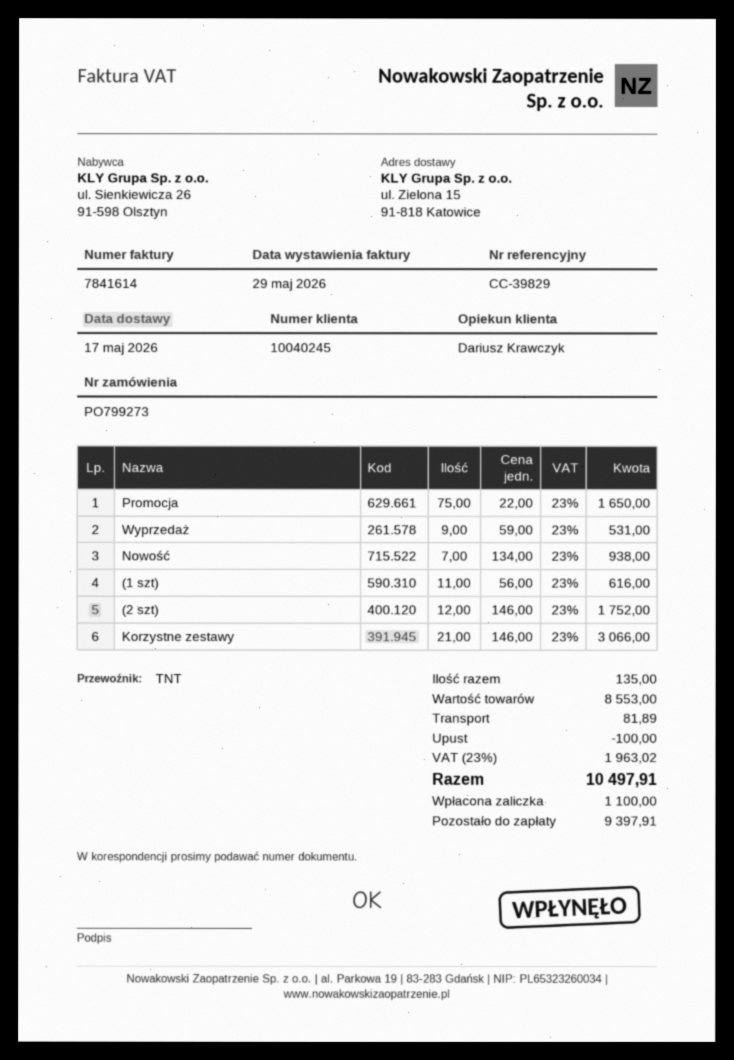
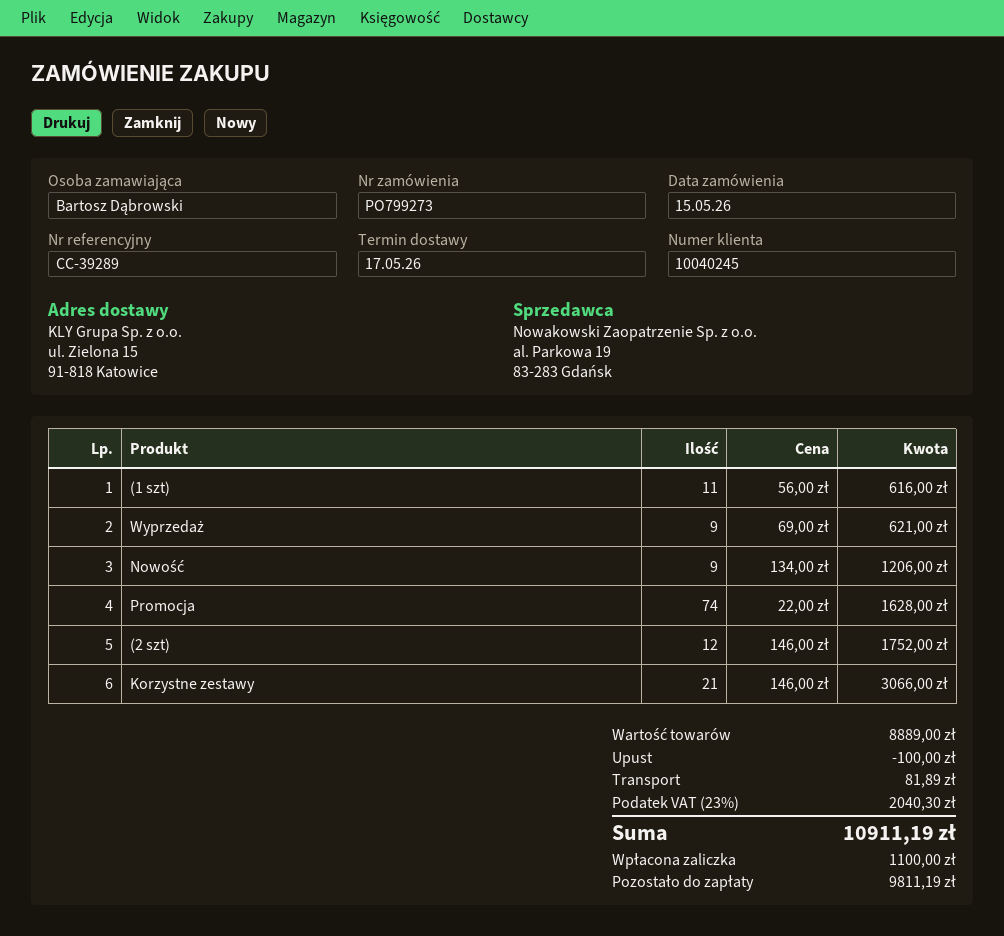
reference: CC-39829 -> CC-39289
Promocja: 75 x 22.00 = 1650.00 -> 74 x 22.00 = 1628.00
Wyprzedaż: 9 x 59.00 = 531.00 -> 9 x 69.00 = 621.00
Nowość: 7 x 134.00 = 938.00 -> 9 x 134.00 = 1206.00
subtotal: 8553.00 -> 8889.00
tax: 23% = 1963.02 -> 23% = 2040.30
total: 10497.91 -> 10911.19
balance: 9397.91 -> 9811.19

